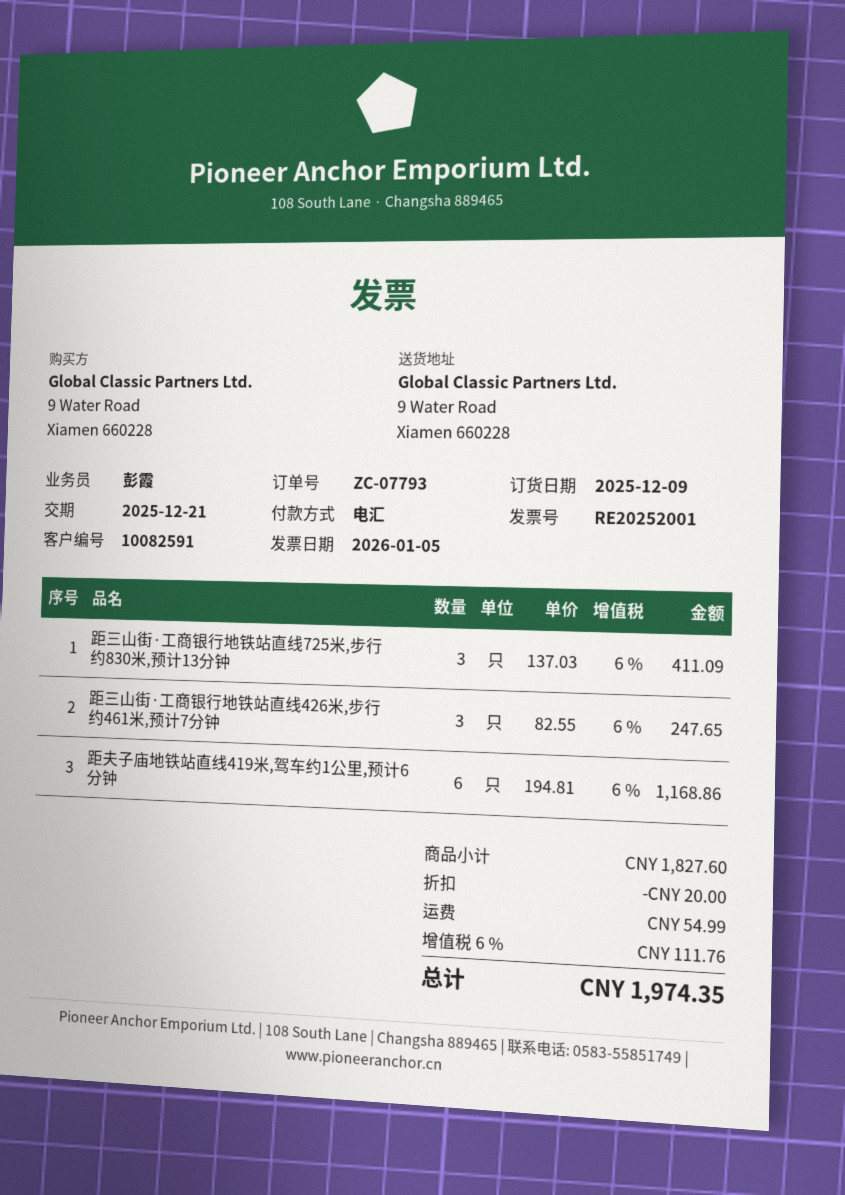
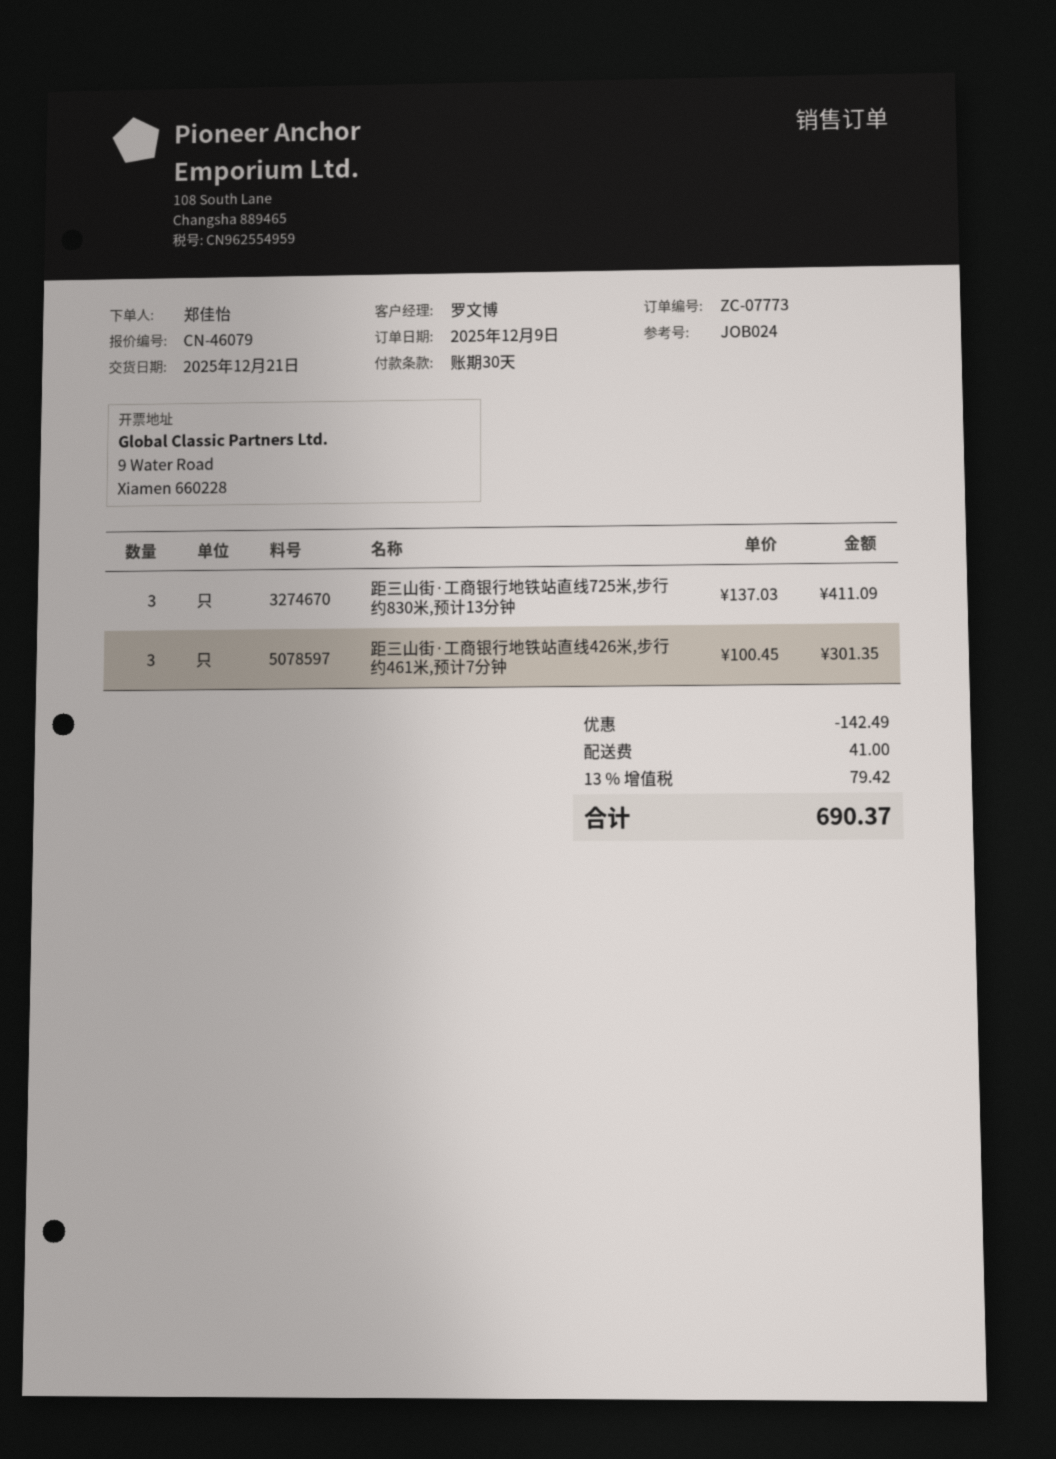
order number: ZC-07793 -> ZC-07773
sales rep: 彭霞 -> 罗文博
距三山街·工商银行地铁站直线426米,步行约461米,预计7分钟: 3 x 82.55 = 247.65 -> 3 x 100.45 = 301.35
距夫子庙地铁站直线419米,驾车约1公里,预计6分钟: 6 x 194.81 = 1168.86 -> none
discount: 20.00 -> 142.49
shipping: 54.99 -> 41.00
tax: 6% = 111.76 -> 13% = 79.42
total: 1974.35 -> 690.37

